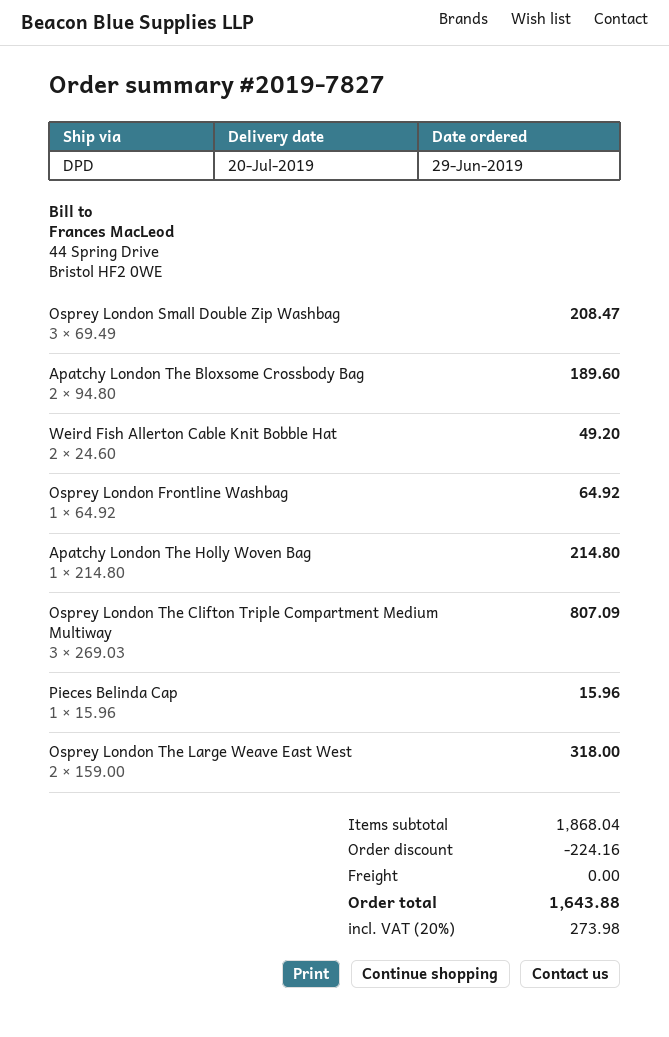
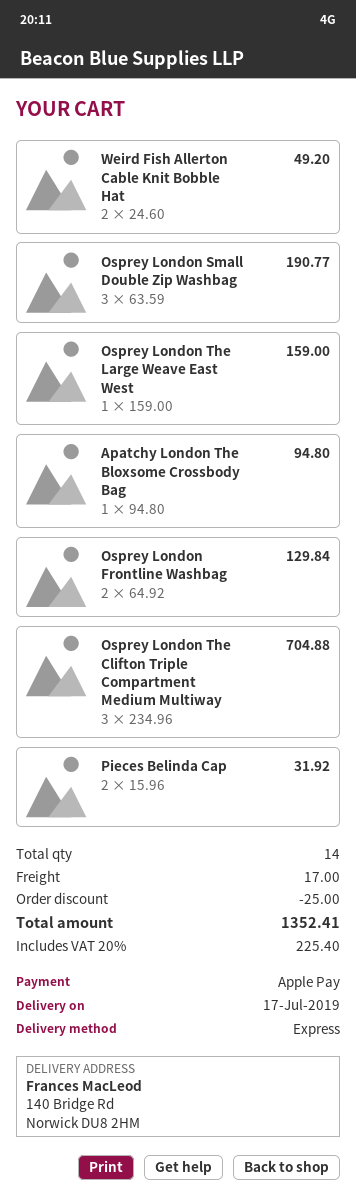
delivery date: 2019-07-20 -> 2019-07-17
shipping method: DPD -> express
Osprey London Small Double Zip Washbag: 3 x 69.49 = 208.47 -> 3 x 63.59 = 190.77
Apatchy London The Bloxsome Crossbody Bag: 2 x 94.80 = 189.60 -> 1 x 94.80 = 94.80
Osprey London Frontline Washbag: 1 x 64.92 = 64.92 -> 2 x 64.92 = 129.84
Apatchy London The Holly Woven Bag: 1 x 214.80 = 214.80 -> none
Osprey London The Clifton Triple Compartment Medium Multiway: 3 x 269.03 = 807.09 -> 3 x 234.96 = 704.88
Pieces Belinda Cap: 1 x 15.96 = 15.96 -> 2 x 15.96 = 31.92
Osprey London The Large Weave East West: 2 x 159.00 = 318.00 -> 1 x 159.00 = 159.00
discount: 224.16 -> 25.00
shipping: 0.00 -> 17.00
tax: 20% = 273.98 -> 20% = 225.40
total: 1643.88 -> 1352.41

